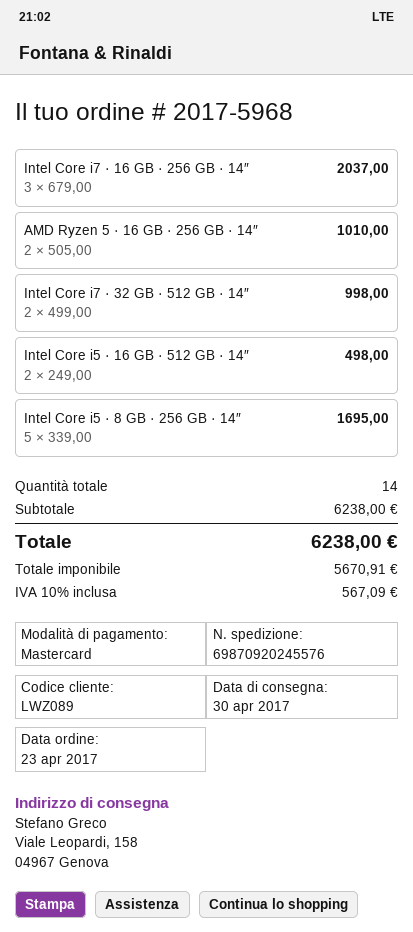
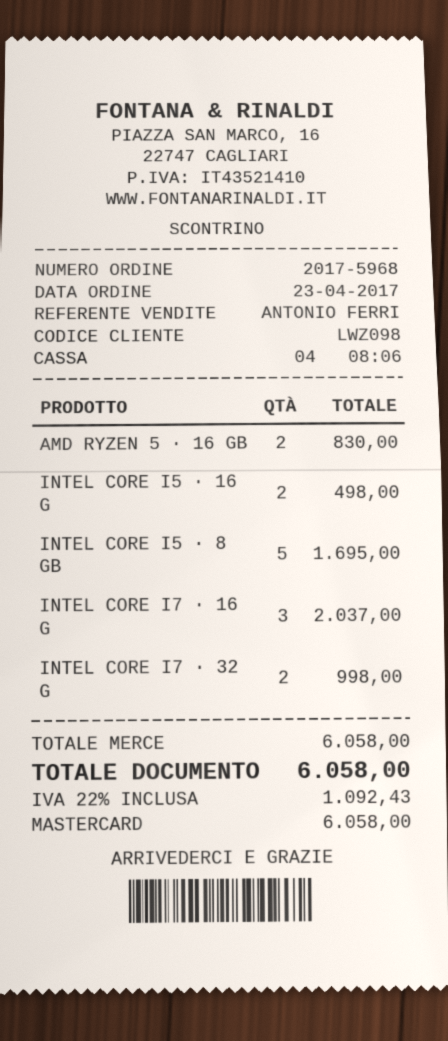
customer number: LWZ089 -> LWZ098
AMD Ryzen 5 · 16 GB · 256 GB · 14″: 2 for 1010.00 -> 2 for 830.00
subtotal: 6238.00 -> 6058.00
tax: 10% = 567.09 -> 22% = 1092.43
total: 6238.00 -> 6058.00

